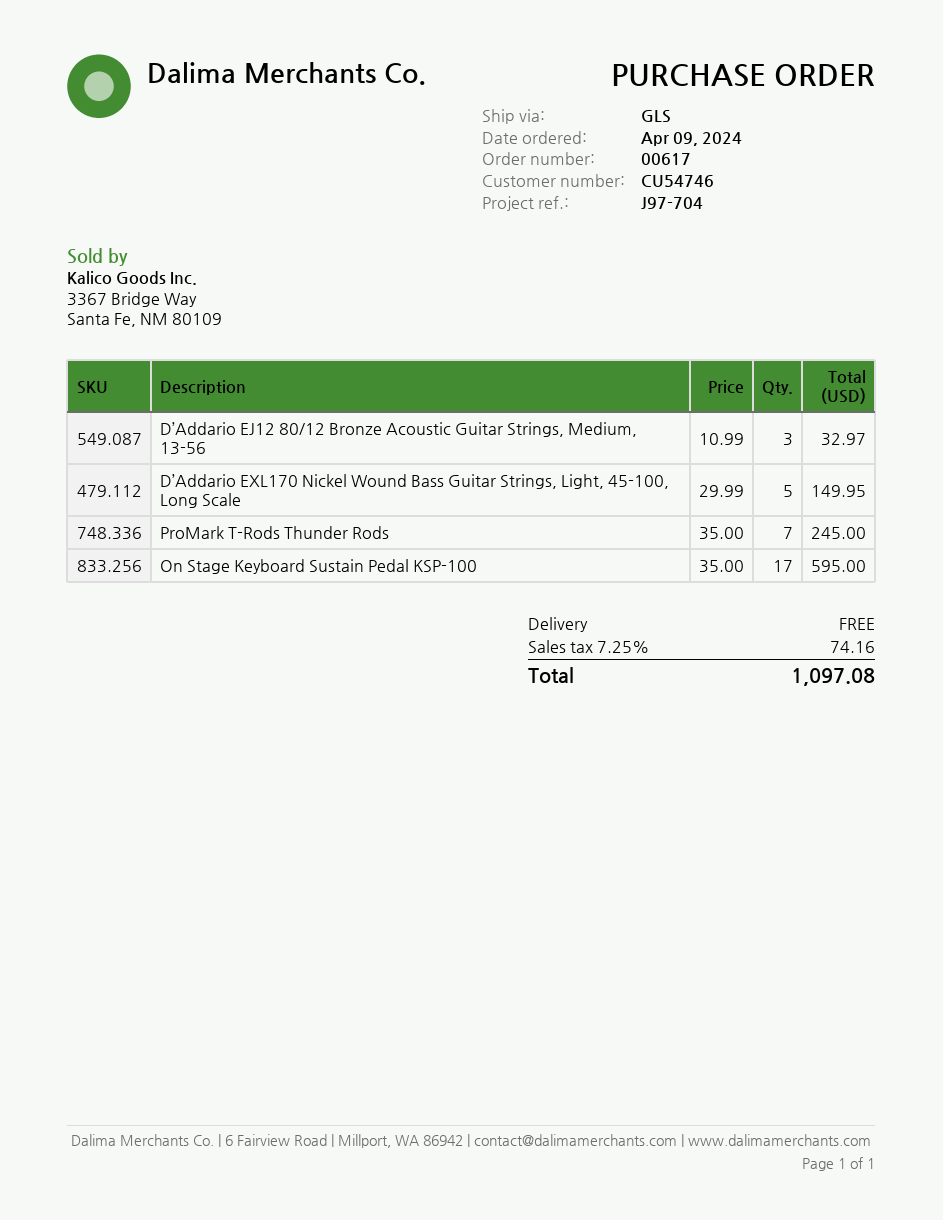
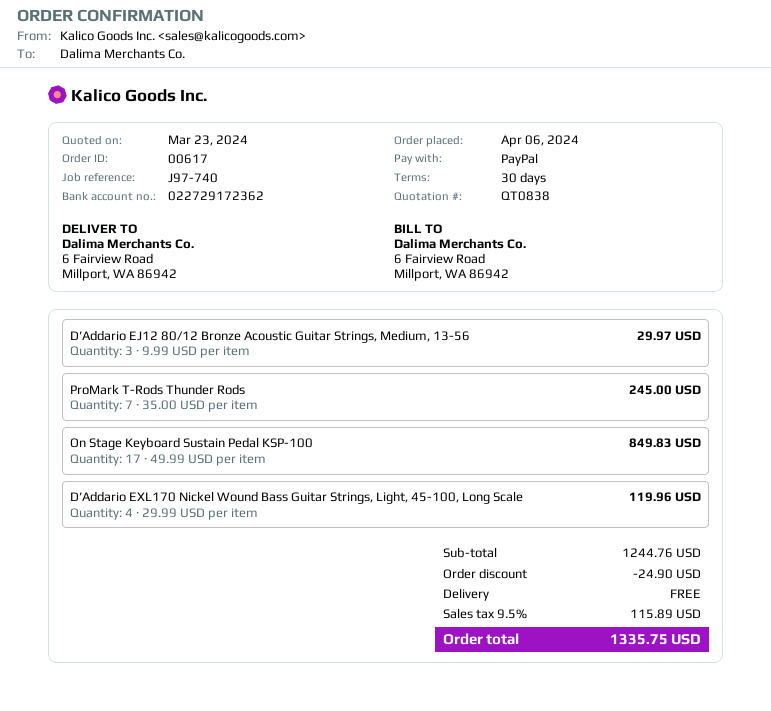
order date: 2024-04-09 -> 2024-04-06
reference: J97-704 -> J97-740
D’Addario EJ12 80/12 Bronze Acoustic Guitar Strings, Medium, 13-56: 3 x 10.99 = 32.97 -> 3 x 9.99 = 29.97
D’Addario EXL170 Nickel Wound Bass Guitar Strings, Light, 45-100, Long Scale: 5 x 29.99 = 149.95 -> 4 x 29.99 = 119.96
On Stage Keyboard Sustain Pedal KSP-100: 17 x 35.00 = 595.00 -> 17 x 49.99 = 849.83
discount: none -> 24.90
tax: 7.25% = 74.16 -> 9.5% = 115.89
total: 1097.08 -> 1335.75

